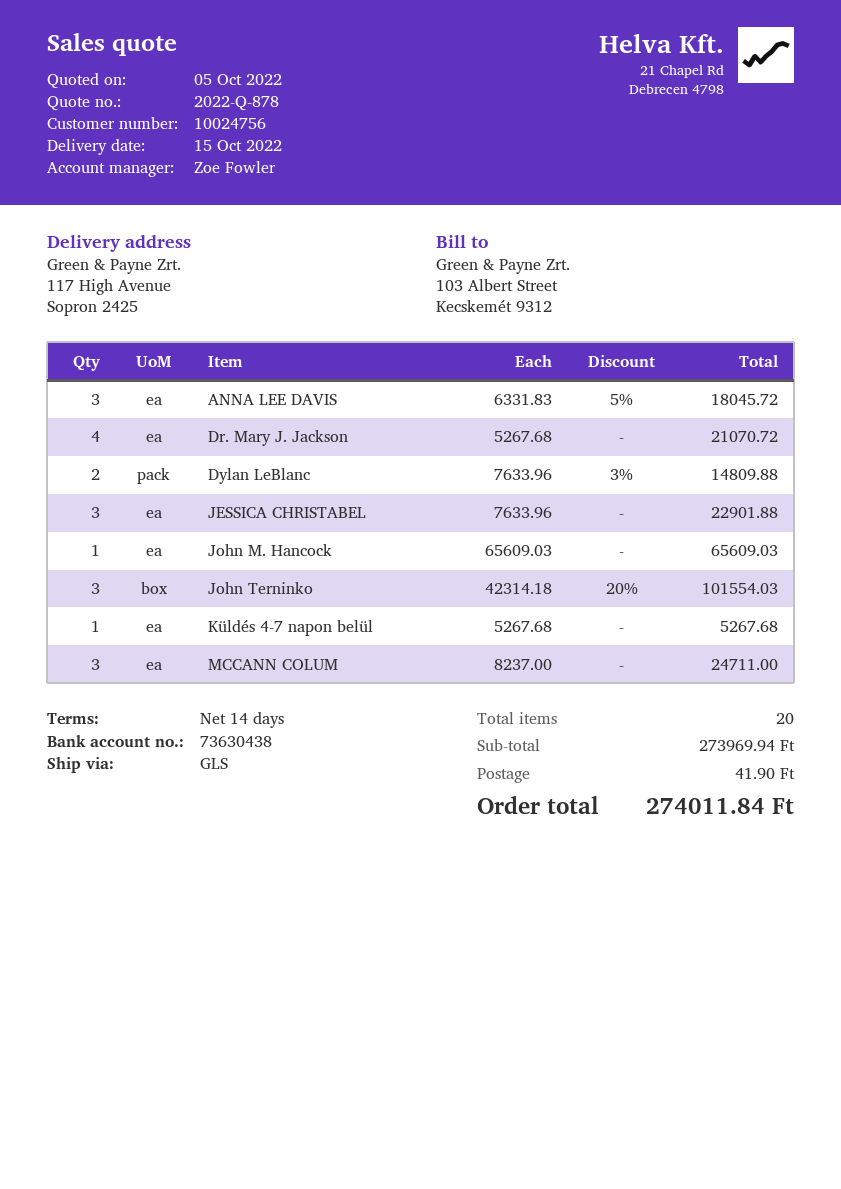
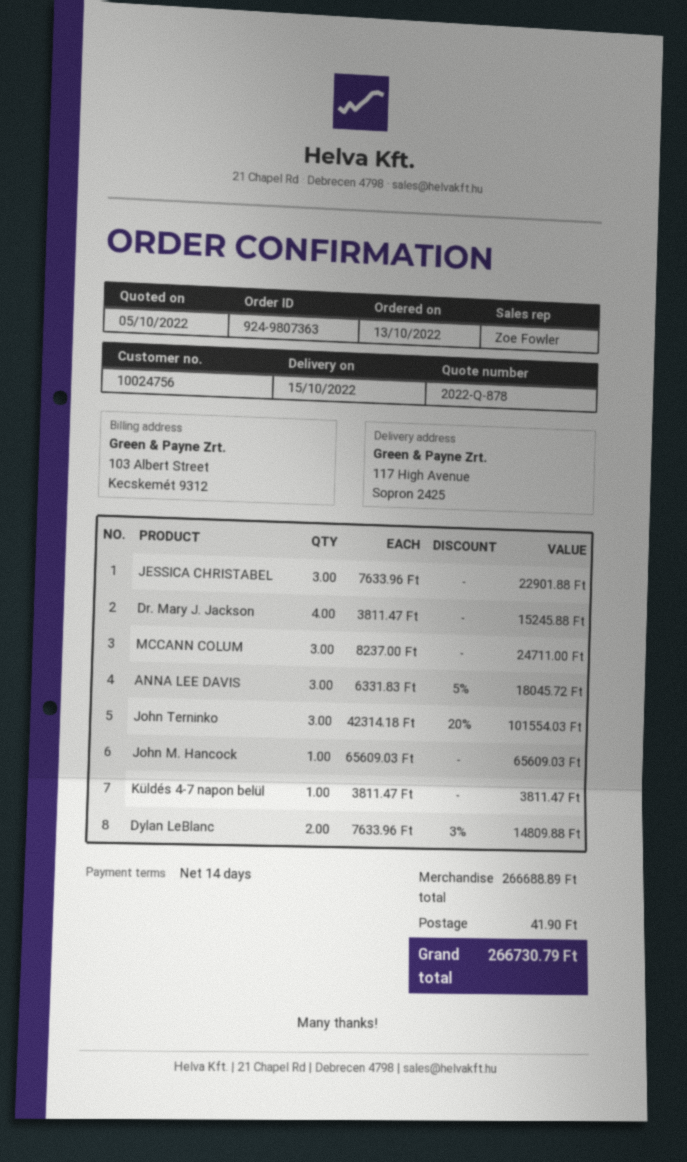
Dr. Mary J. Jackson: 4 x 5267.68 = 21070.72 -> 4 x 3811.47 = 15245.88
Küldés 4-7 napon belül: 1 x 5267.68 = 5267.68 -> 1 x 3811.47 = 3811.47
subtotal: 273969.94 -> 266688.89
total: 274011.84 -> 266730.79

